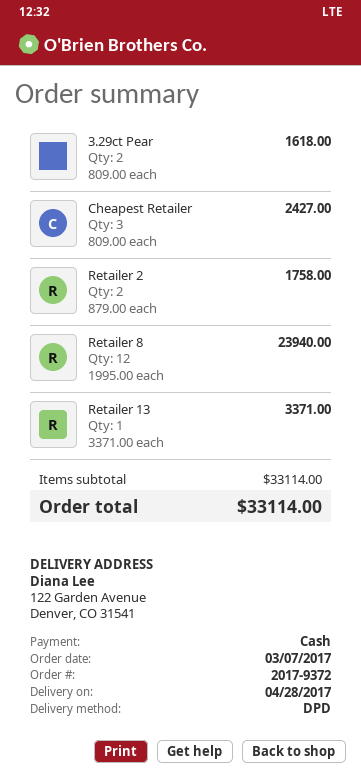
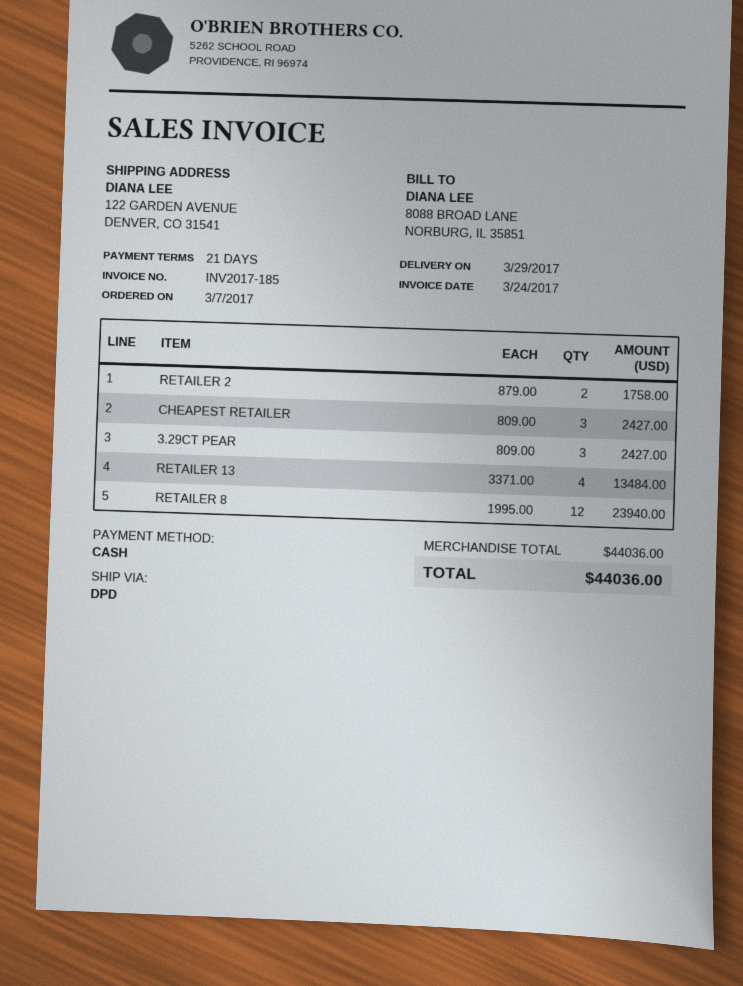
delivery date: 2017-04-28 -> 2017-03-29
3.29ct Pear: 2 x 809.00 = 1618.00 -> 3 x 809.00 = 2427.00
Retailer 13: 1 x 3371.00 = 3371.00 -> 4 x 3371.00 = 13484.00
subtotal: 33114.00 -> 44036.00
total: 33114.00 -> 44036.00

